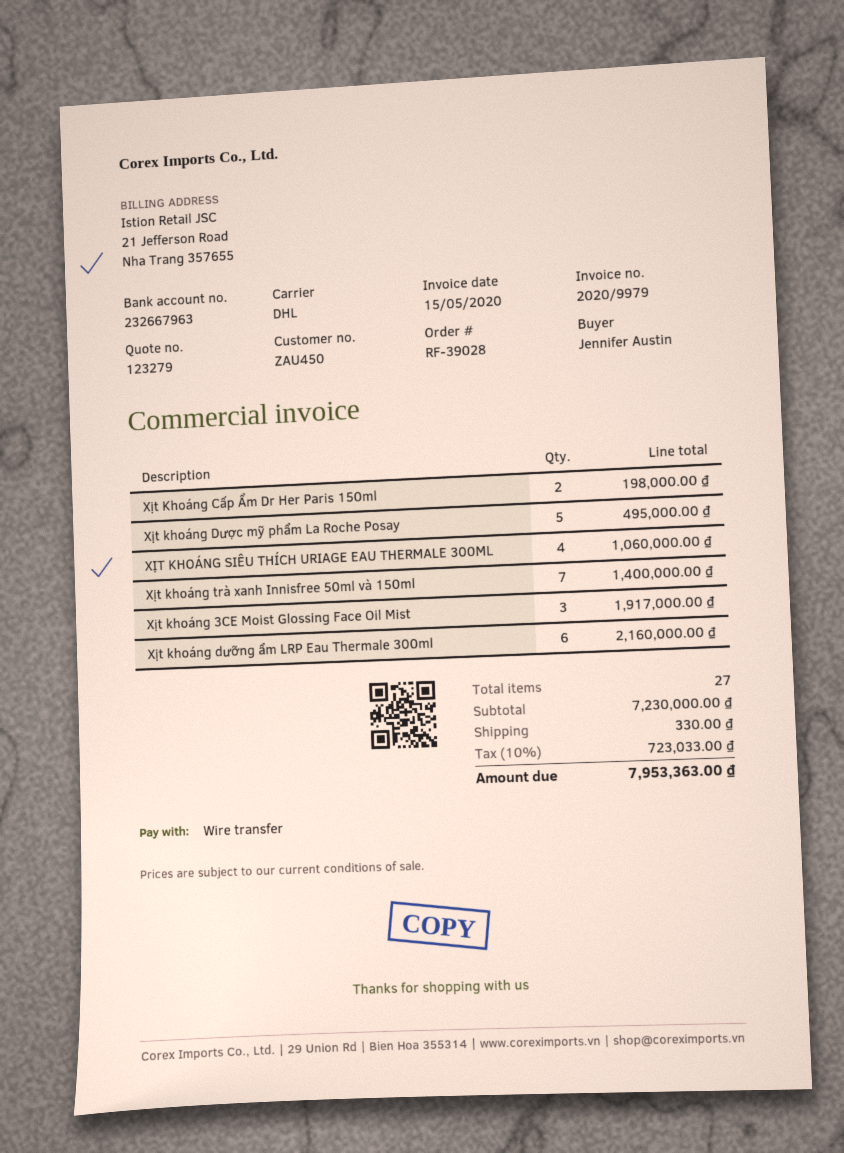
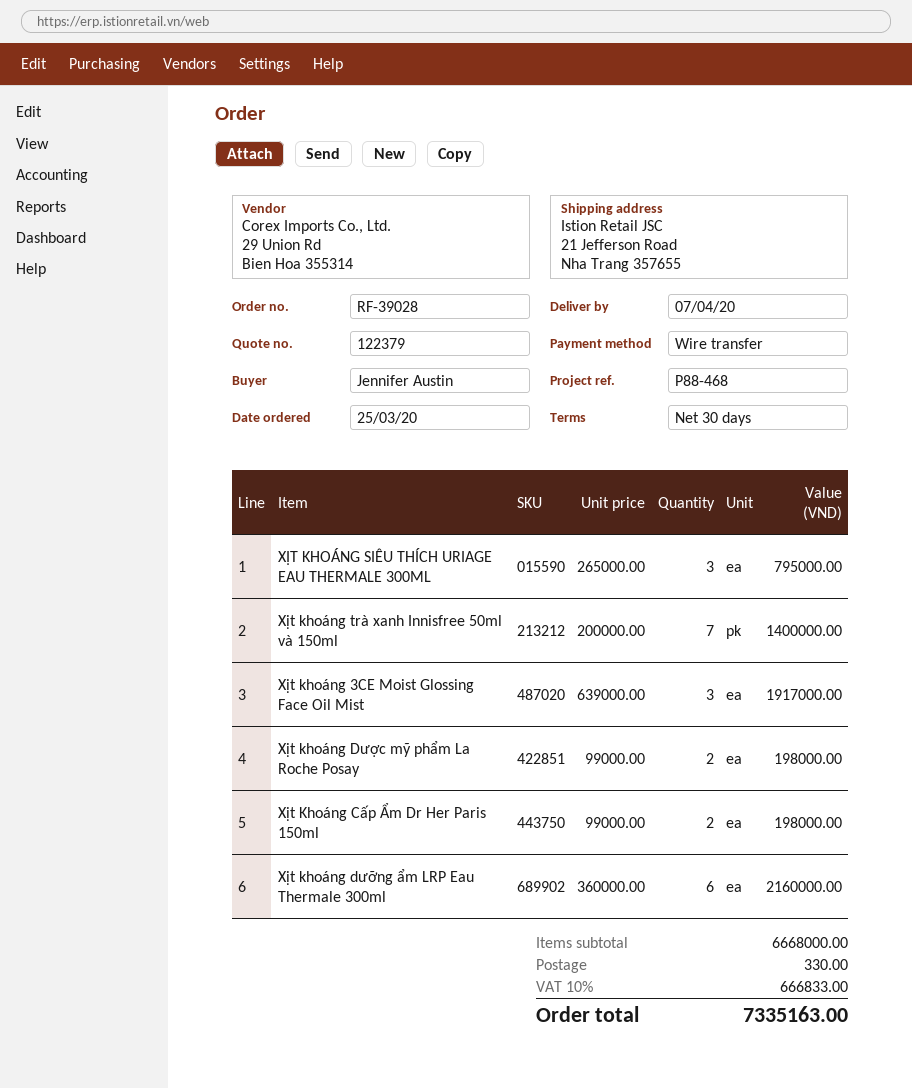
quote number: 123279 -> 122379
Xịt khoáng Dược mỹ phẩm La Roche Posay: 5 for 495000.00 -> 2 for 198000.00
XỊT KHOÁNG SIÊU THÍCH URIAGE EAU THERMALE 300ML: 4 for 1060000.00 -> 3 for 795000.00
subtotal: 7230000.00 -> 6668000.00
tax: 10% = 723033.00 -> 10% = 666833.00
total: 7953363.00 -> 7335163.00

